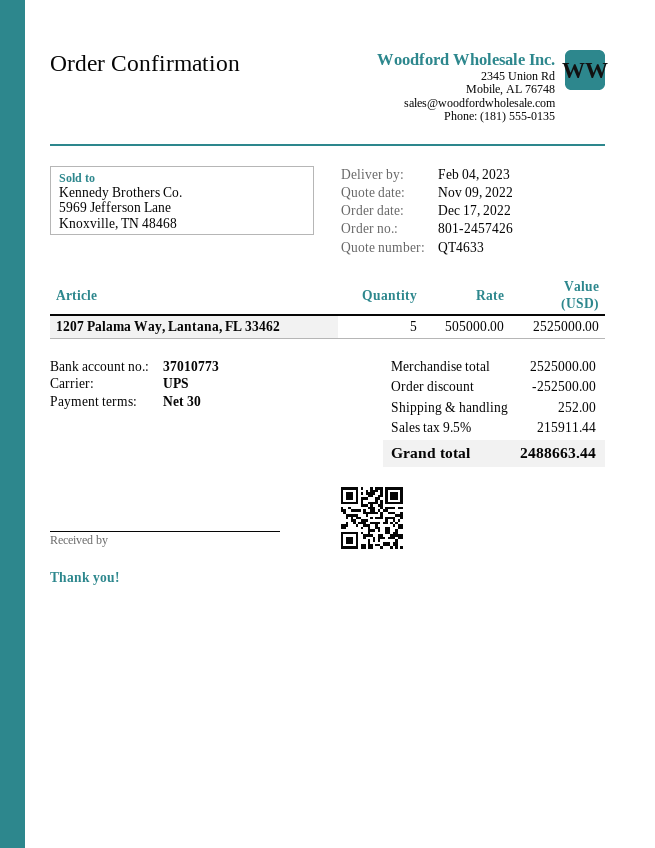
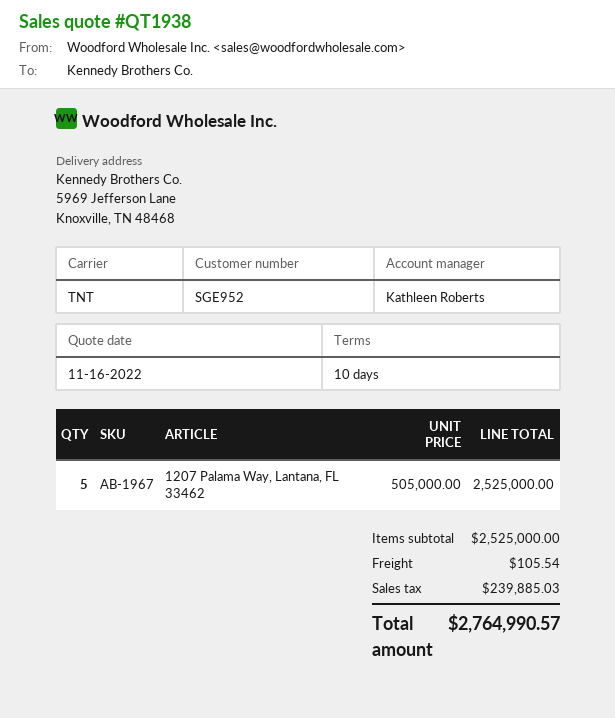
quote number: QT4633 -> QT1938
quote date: 2022-11-09 -> 2022-11-16
payment terms: 30 days -> 10 days
shipping method: UPS -> TNT
discount: 252500.00 -> none
shipping: 252.00 -> 105.54
tax: 215911.44 -> 239885.03
total: 2488663.44 -> 2764990.57

